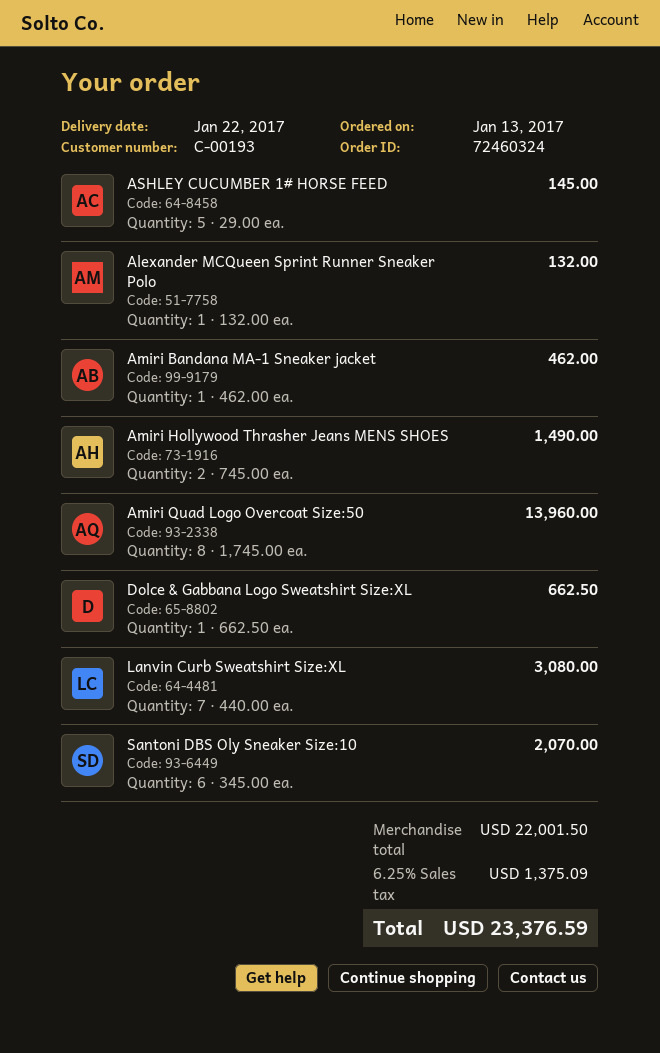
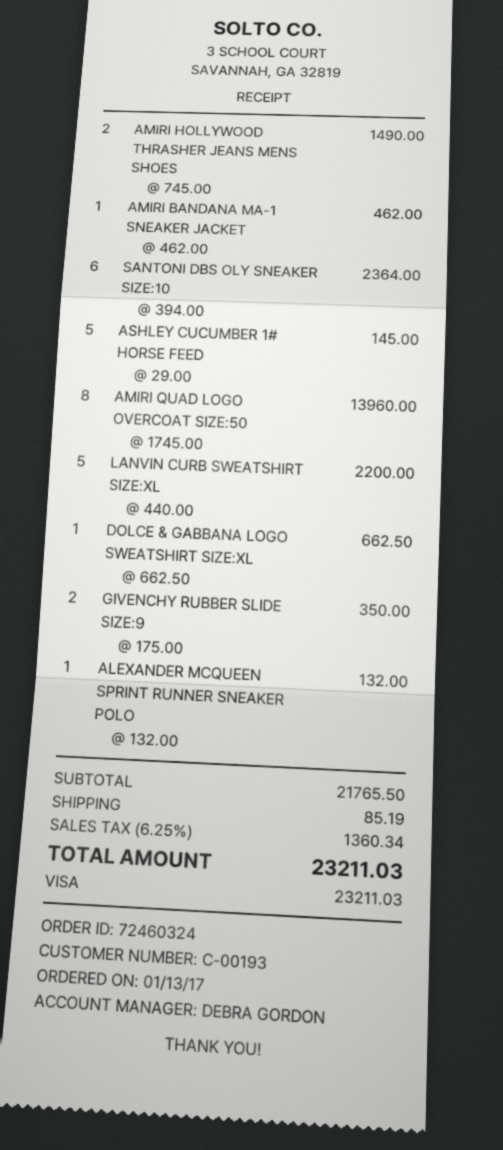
Lanvin Curb Sweatshirt Size:XL: 7 x 440.00 = 3080.00 -> 5 x 440.00 = 2200.00
Santoni DBS Oly Sneaker Size:10: 6 x 345.00 = 2070.00 -> 6 x 394.00 = 2364.00
GIVENCHY RUBBER SLIDE SIZE:9: none -> 2 x 175.00 = 350.00
subtotal: 22001.50 -> 21765.50
shipping: none -> 85.19
tax: 6.25% = 1375.09 -> 6.25% = 1360.34
total: 23376.59 -> 23211.03

